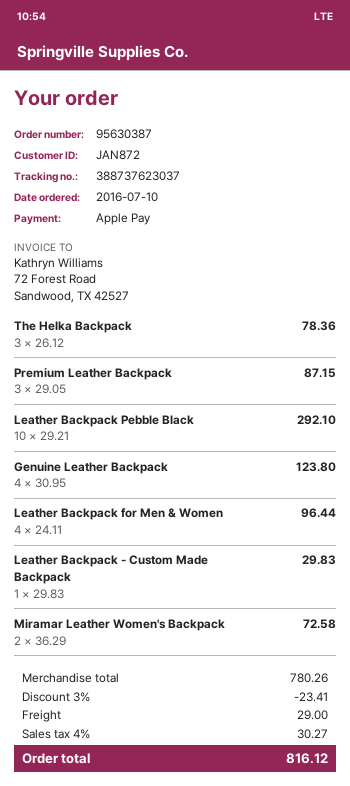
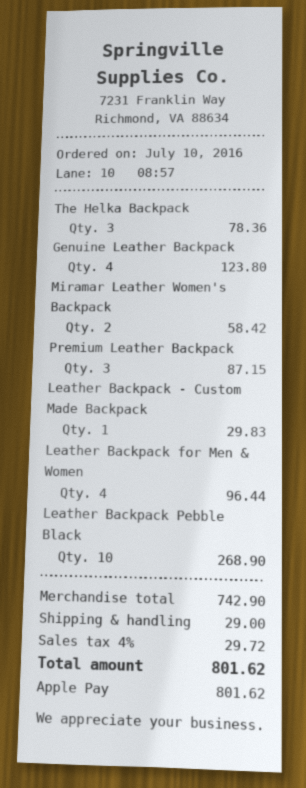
Leather Backpack Pebble Black: 10 for 292.10 -> 10 for 268.90
Miramar Leather Women's Backpack: 2 for 72.58 -> 2 for 58.42
subtotal: 780.26 -> 742.90
discount: 3% = 23.41 -> none
tax: 4% = 30.27 -> 4% = 29.72
total: 816.12 -> 801.62

